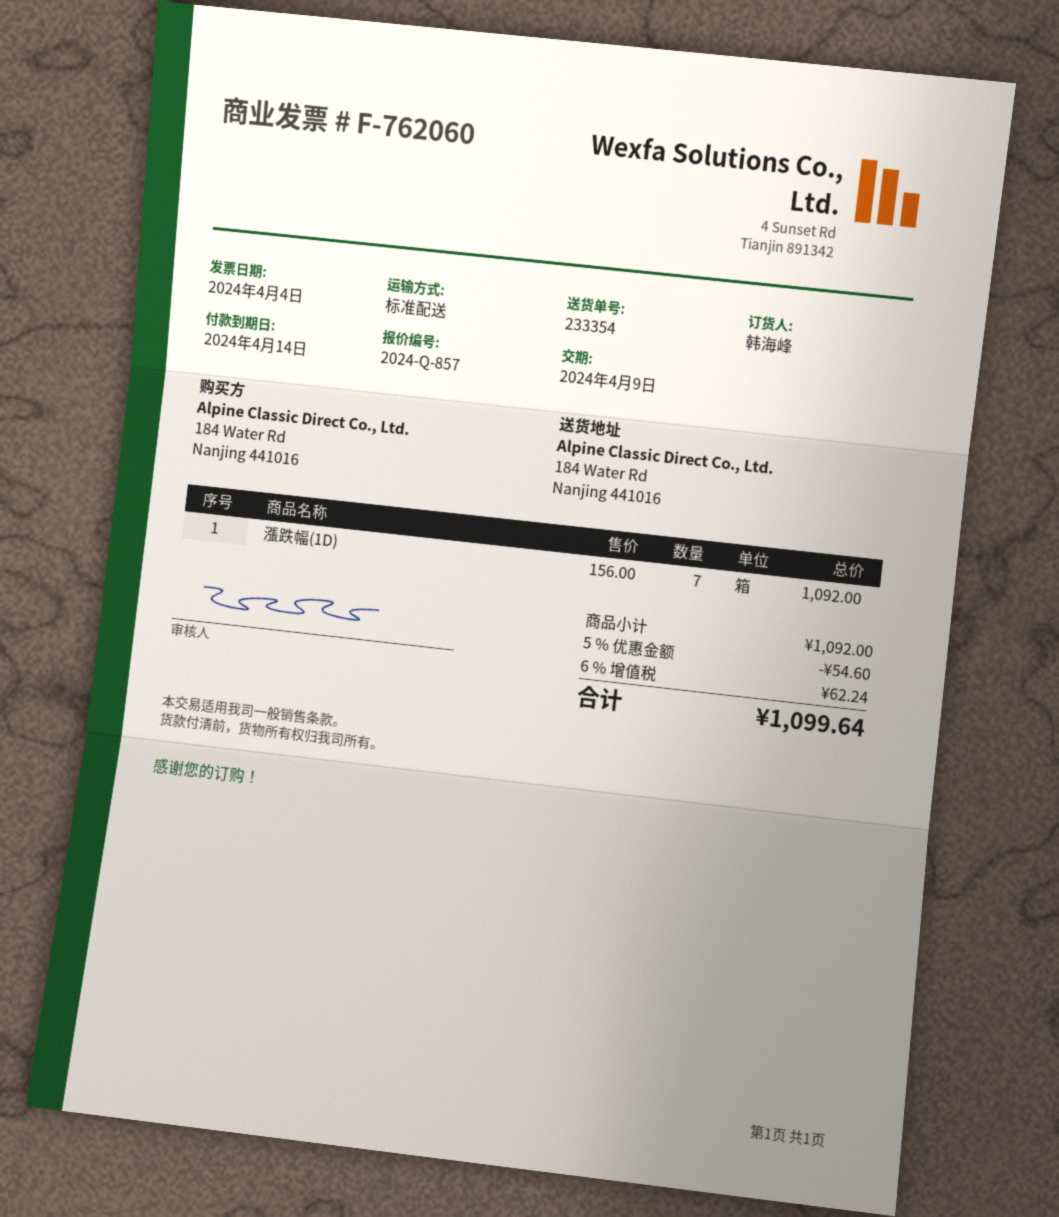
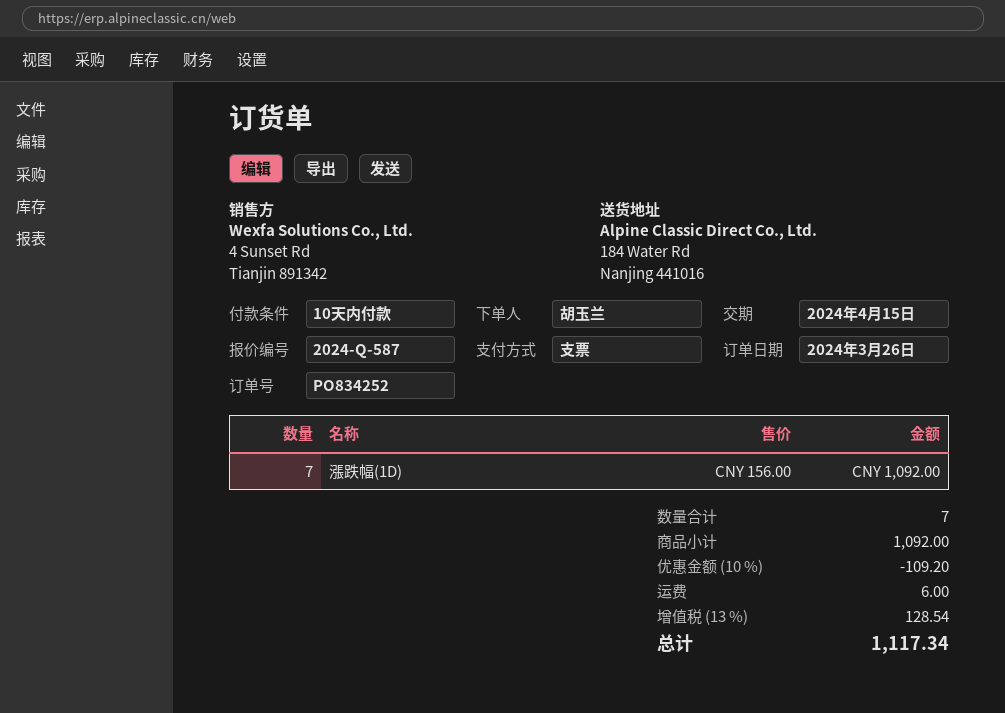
quote number: 2024-Q-857 -> 2024-Q-587
delivery date: 2024-04-09 -> 2024-04-15
ordered by: 韩海峰 -> 胡玉兰
discount: 5% = 54.60 -> 10% = 109.20
shipping: none -> 6.00
tax: 6% = 62.24 -> 13% = 128.54
total: 1099.64 -> 1117.34

